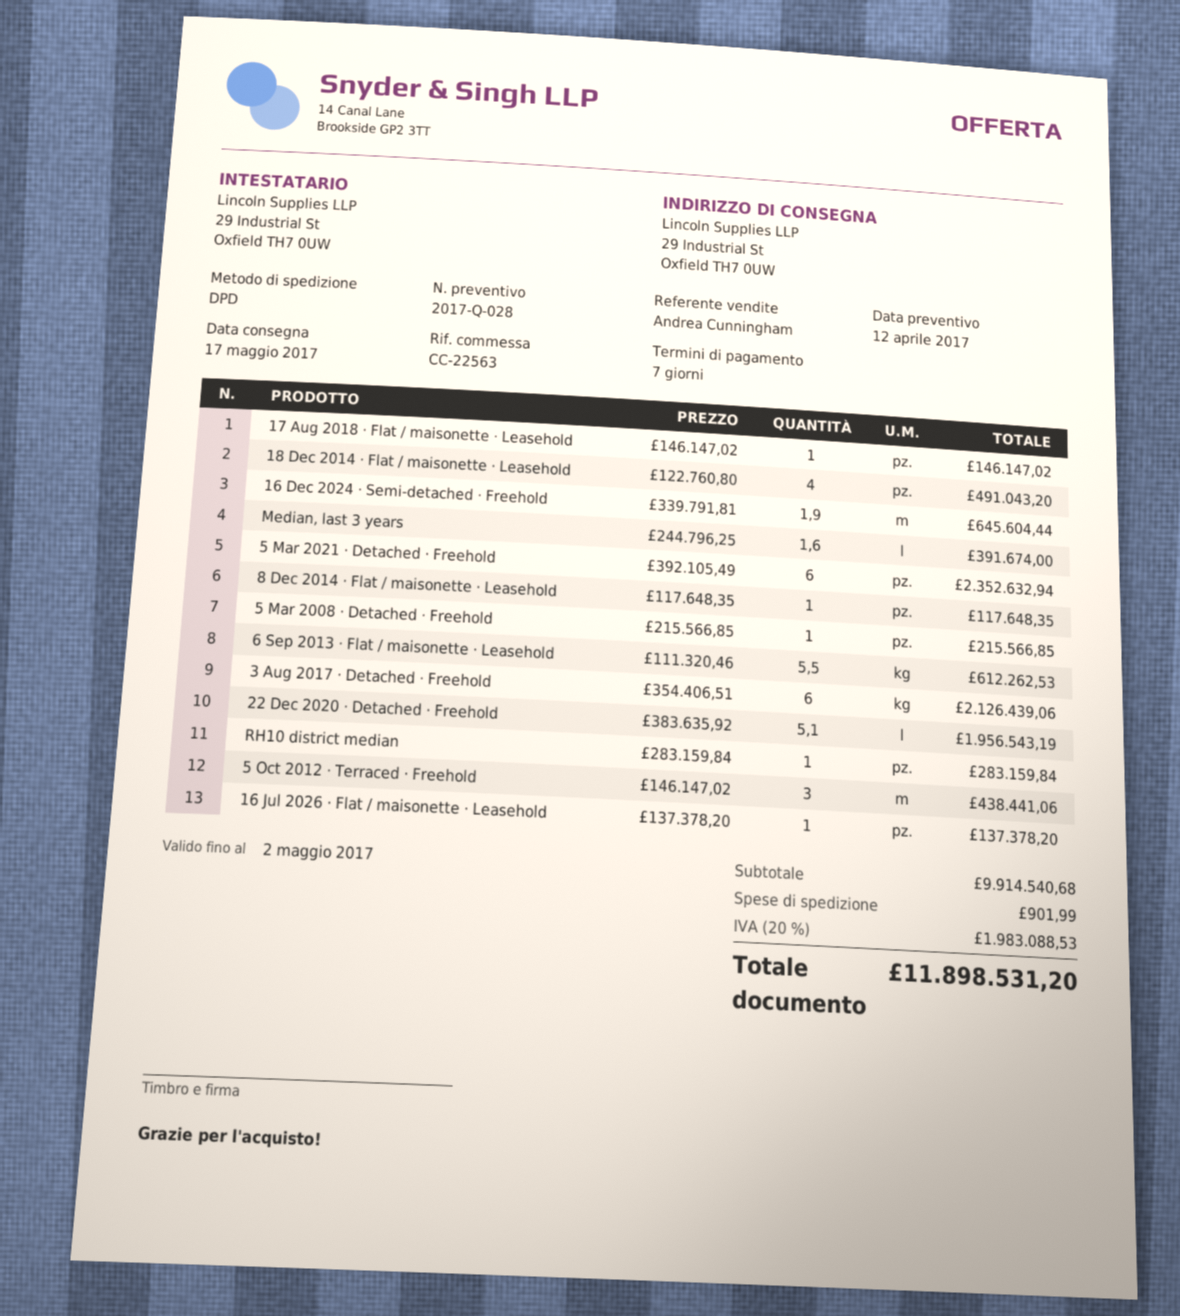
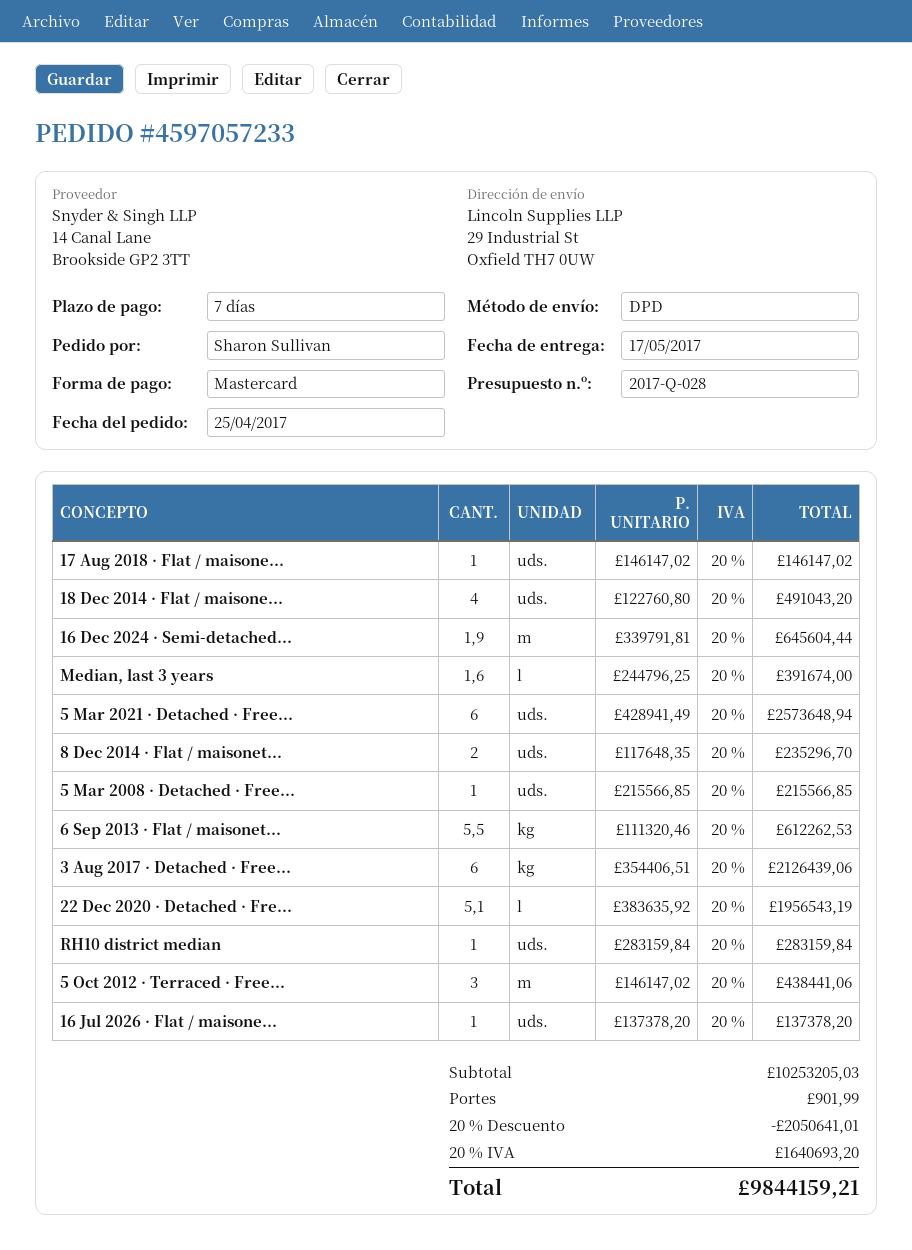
5 Mar 2021 · Detached · Freehold: 6 x 392105.49 = 2352632.94 -> 6 x 428941.49 = 2573648.94
8 Dec 2014 · Flat / maisonette · Leasehold: 1 x 117648.35 = 117648.35 -> 2 x 117648.35 = 235296.70
subtotal: 9914540.68 -> 10253205.03
discount: none -> 20% = 2050641.01
tax: 20% = 1983088.53 -> 20% = 1640693.20
total: 11898531.20 -> 9844159.21

